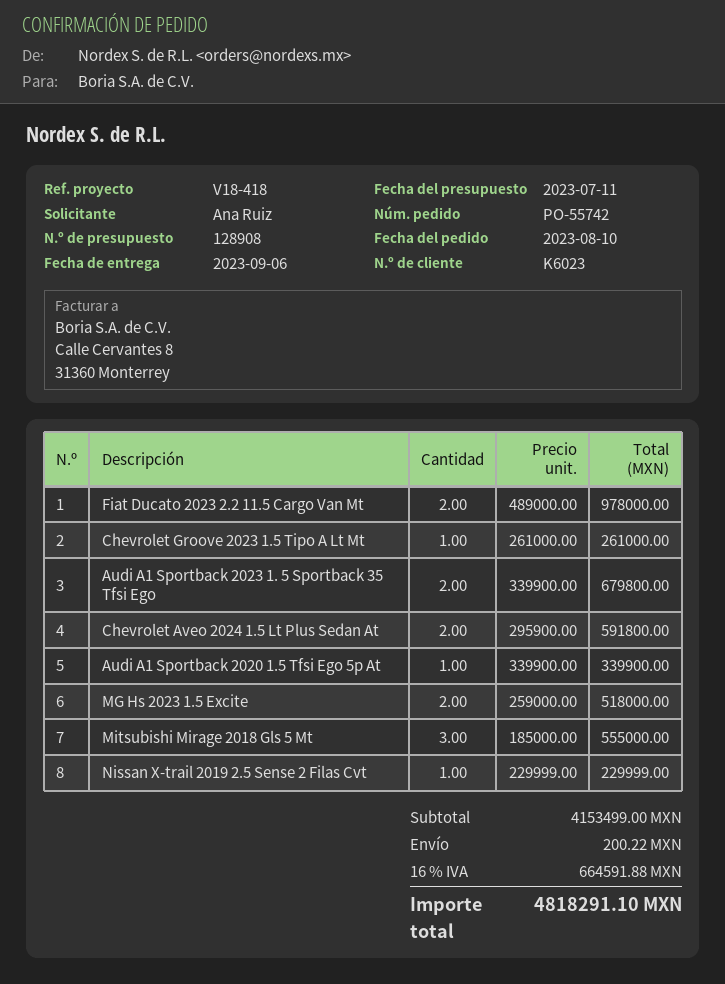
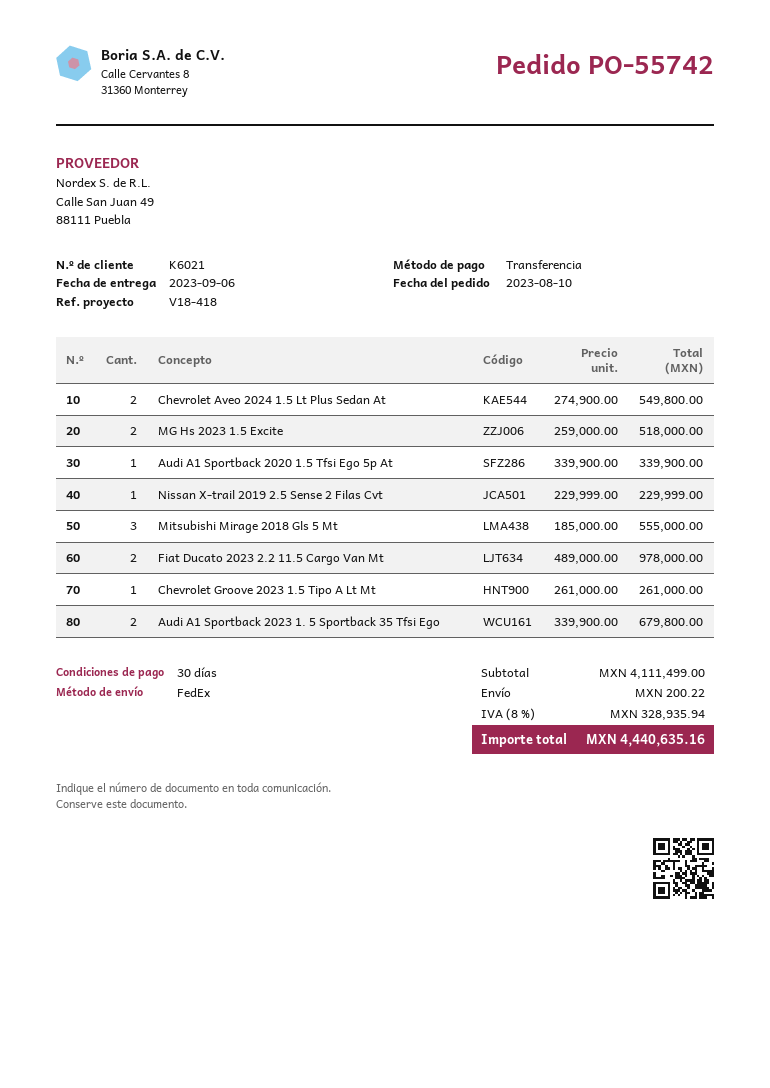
customer number: K6023 -> K6021
Chevrolet Aveo 2024 1.5 Lt Plus Sedan At: 2 x 295900.00 = 591800.00 -> 2 x 274900.00 = 549800.00
subtotal: 4153499.00 -> 4111499.00
tax: 16% = 664591.88 -> 8% = 328935.94
total: 4818291.10 -> 4440635.16

